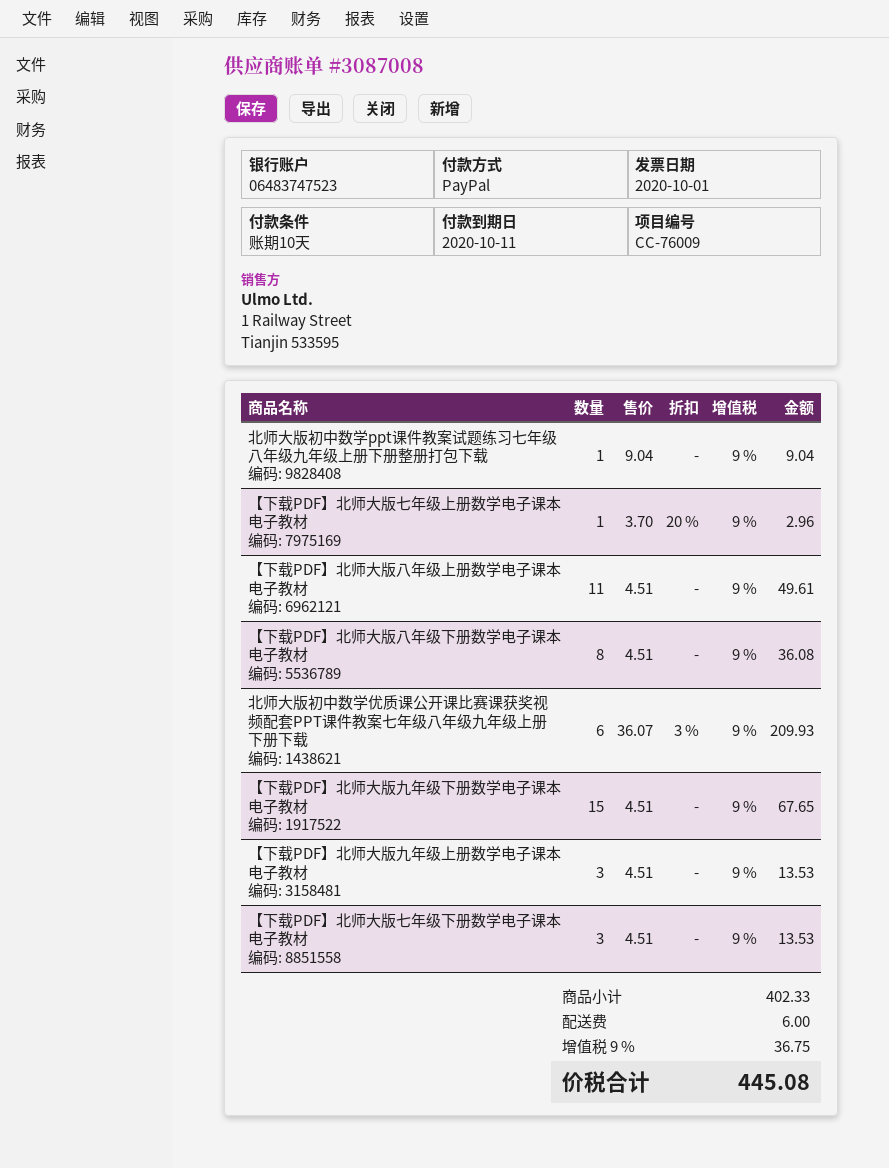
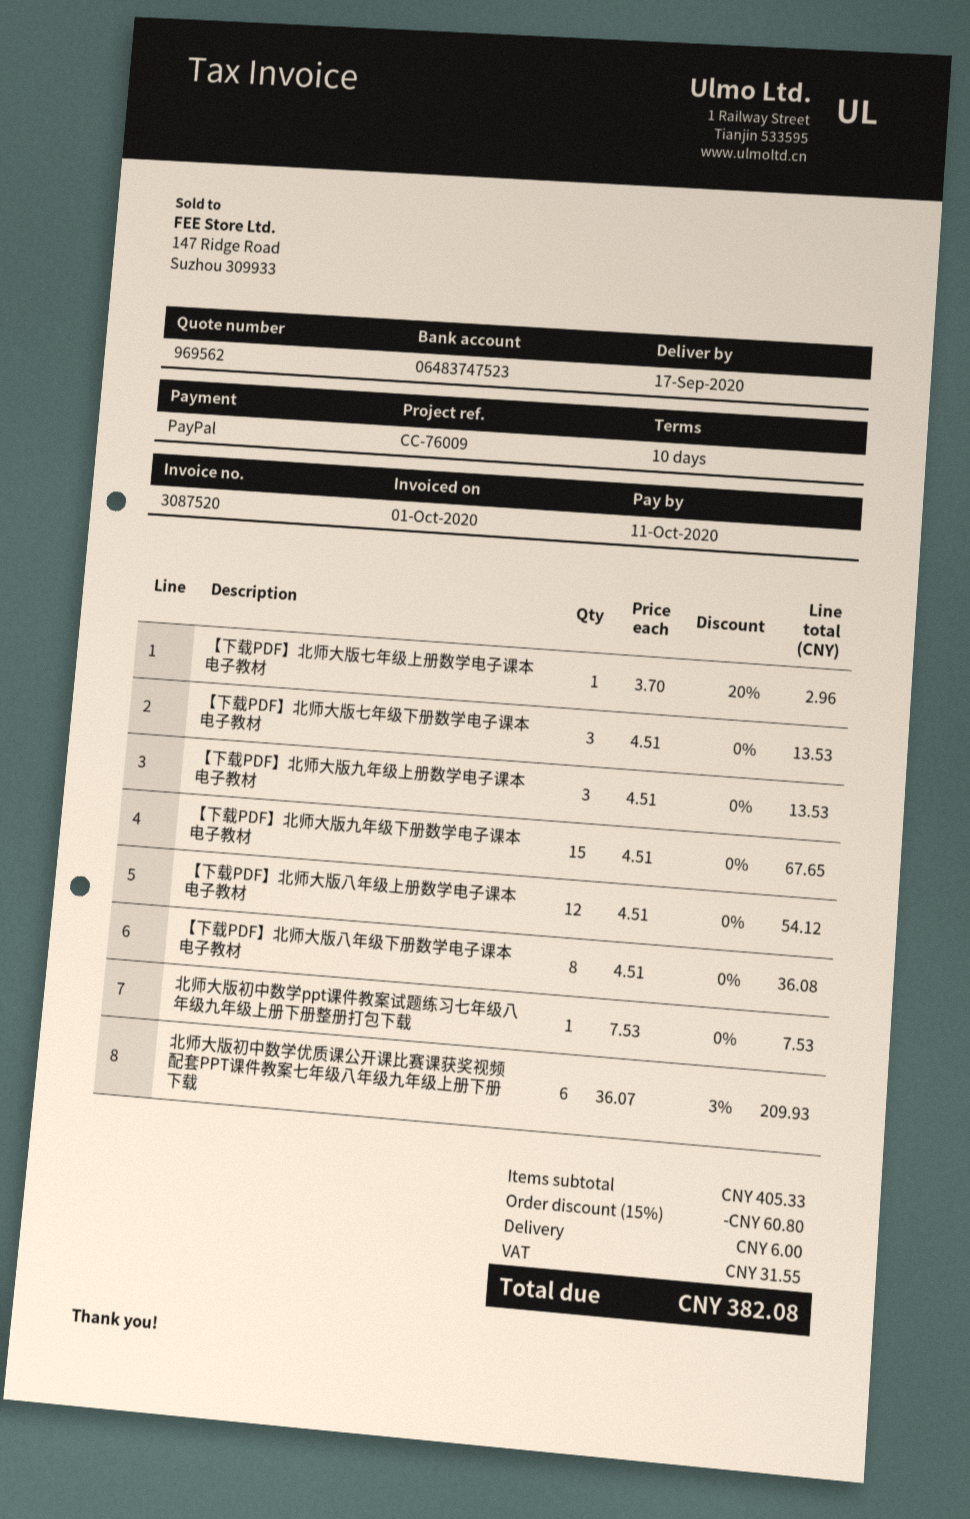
invoice number: 3087008 -> 3087520
北师大版初中数学ppt课件教案试题练习七年级八年级九年级上册下册整册打包下载: 1 x 9.04 = 9.04 -> 1 x 7.53 = 7.53
【下载PDF】北师大版八年级上册数学电子课本电子教材: 11 x 4.51 = 49.61 -> 12 x 4.51 = 54.12
subtotal: 402.33 -> 405.33
discount: none -> 15% = 60.80
tax: 36.75 -> 31.55
total: 445.08 -> 382.08

